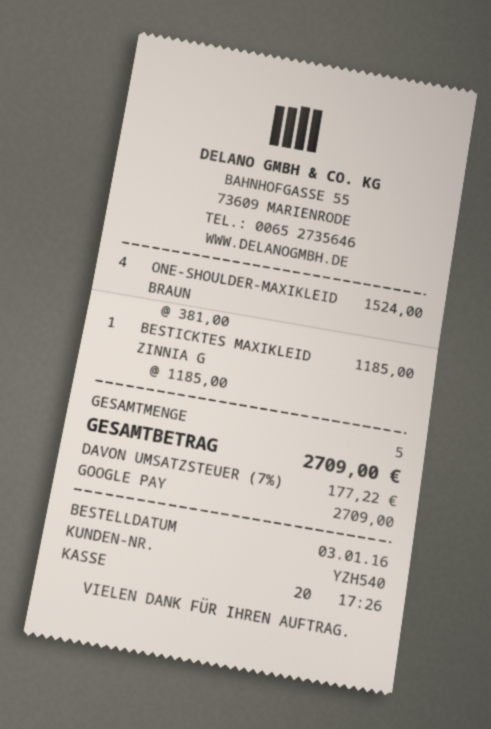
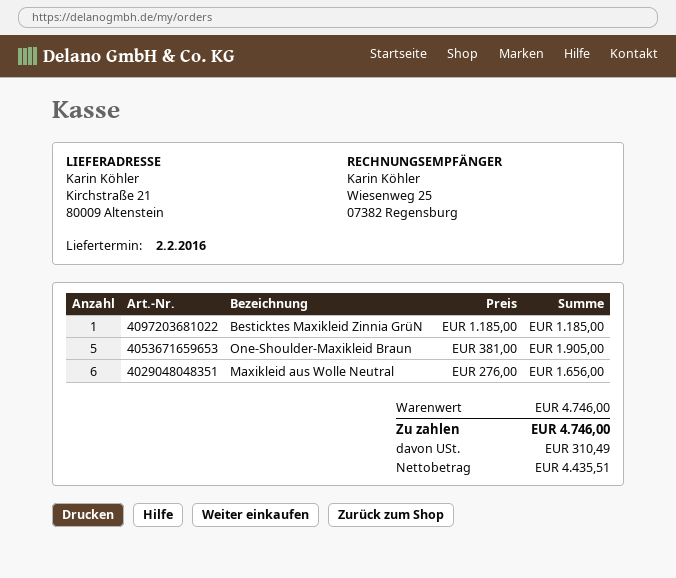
ONE-SHOULDER-MAXIKLEID BRAUN: 4 x 381.00 = 1524.00 -> 5 x 381.00 = 1905.00
Maxikleid aus Wolle Neutral: none -> 6 x 276.00 = 1656.00
tax: 177.22 -> 310.49
total: 2709.00 -> 4746.00

